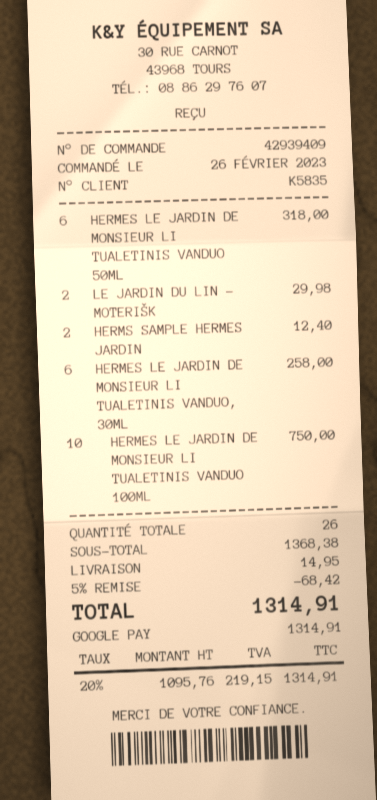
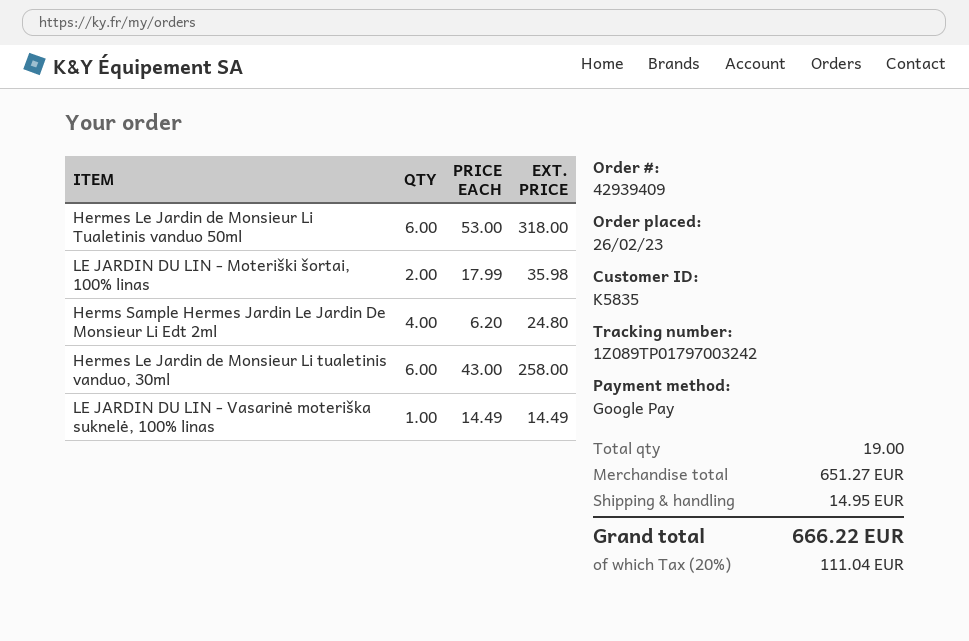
LE JARDIN DU LIN - MOTERIŠK: 2 for 29.98 -> 2 for 35.98
HERMS SAMPLE HERMES JARDIN: 2 for 12.40 -> 4 for 24.80
HERMES LE JARDIN DE MONSIEUR LI TUALETINIS VANDUO 100ML: 10 for 750.00 -> none
LE JARDIN DU LIN - Vasarinė moteriška suknelė, 100% linas: none -> 1 for 14.49
total quantity: 26 -> 19
subtotal: 1368.38 -> 651.27
discount: 5% = 68.42 -> none
tax: 20% = 219.15 -> 20% = 111.04
total: 1314.91 -> 666.22

